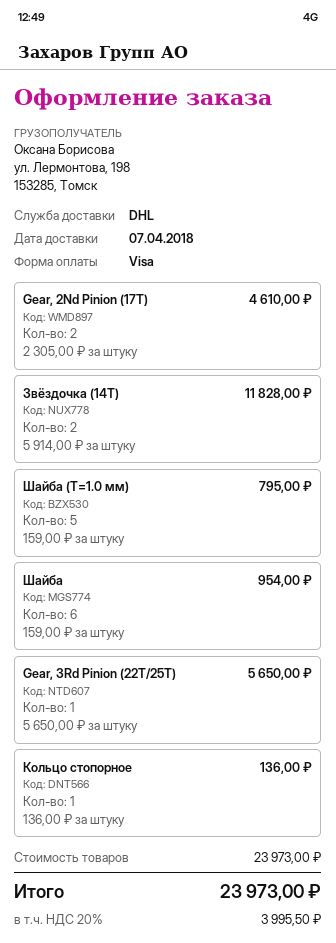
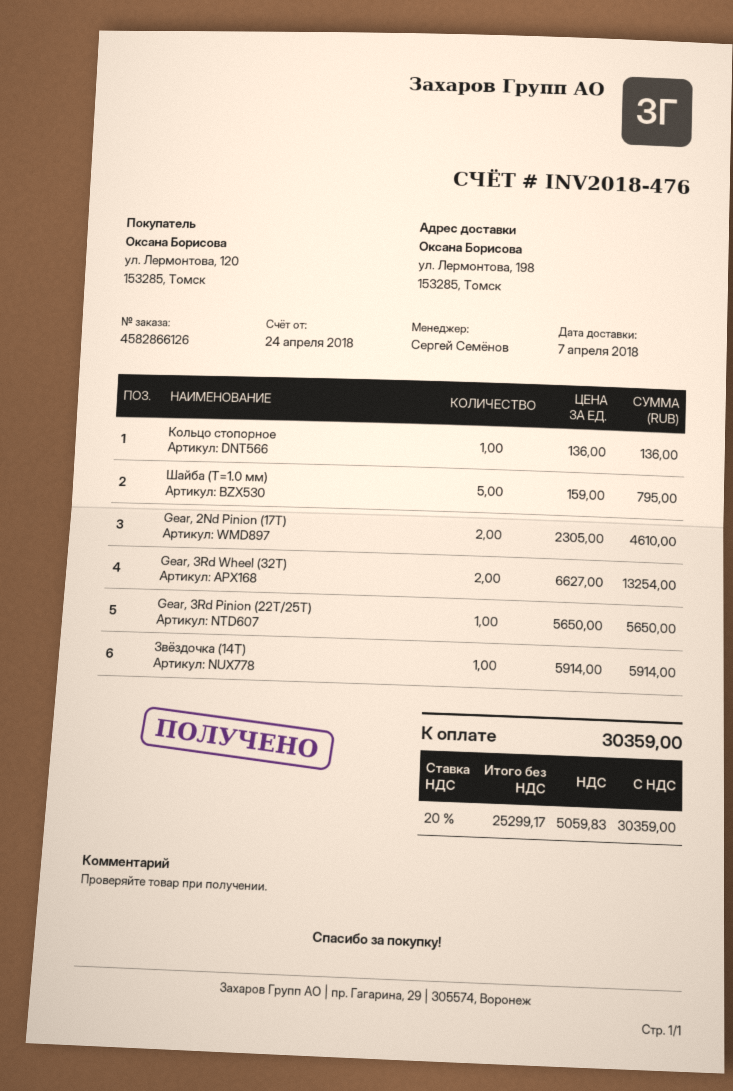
Звёздочка (14T): 2 x 5914.00 = 11828.00 -> 1 x 5914.00 = 5914.00
Шайба: 6 x 159.00 = 954.00 -> none
Gear, 3Rd Wheel (32T): none -> 2 x 6627.00 = 13254.00
tax: 20% = 3995.50 -> 20% = 5059.83
total: 23973.00 -> 30359.00

